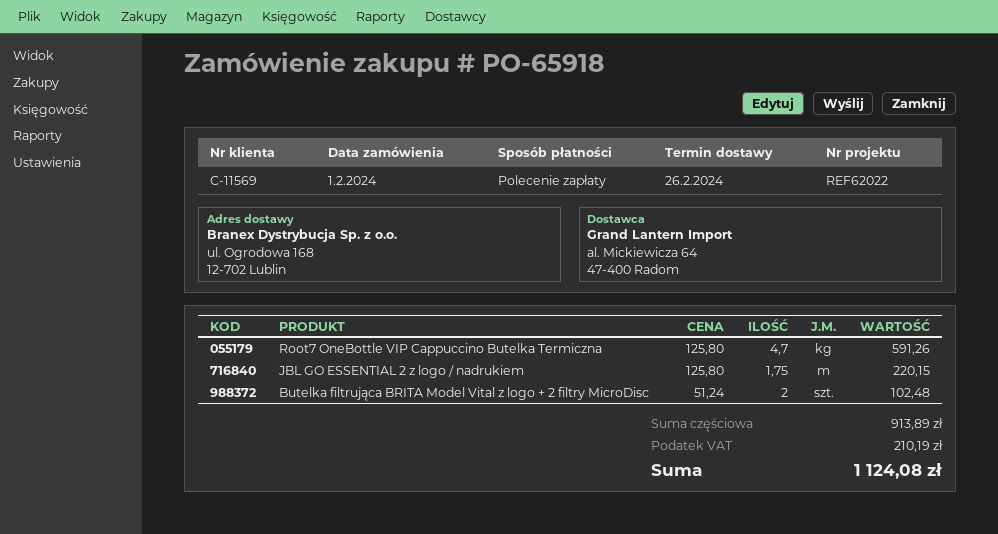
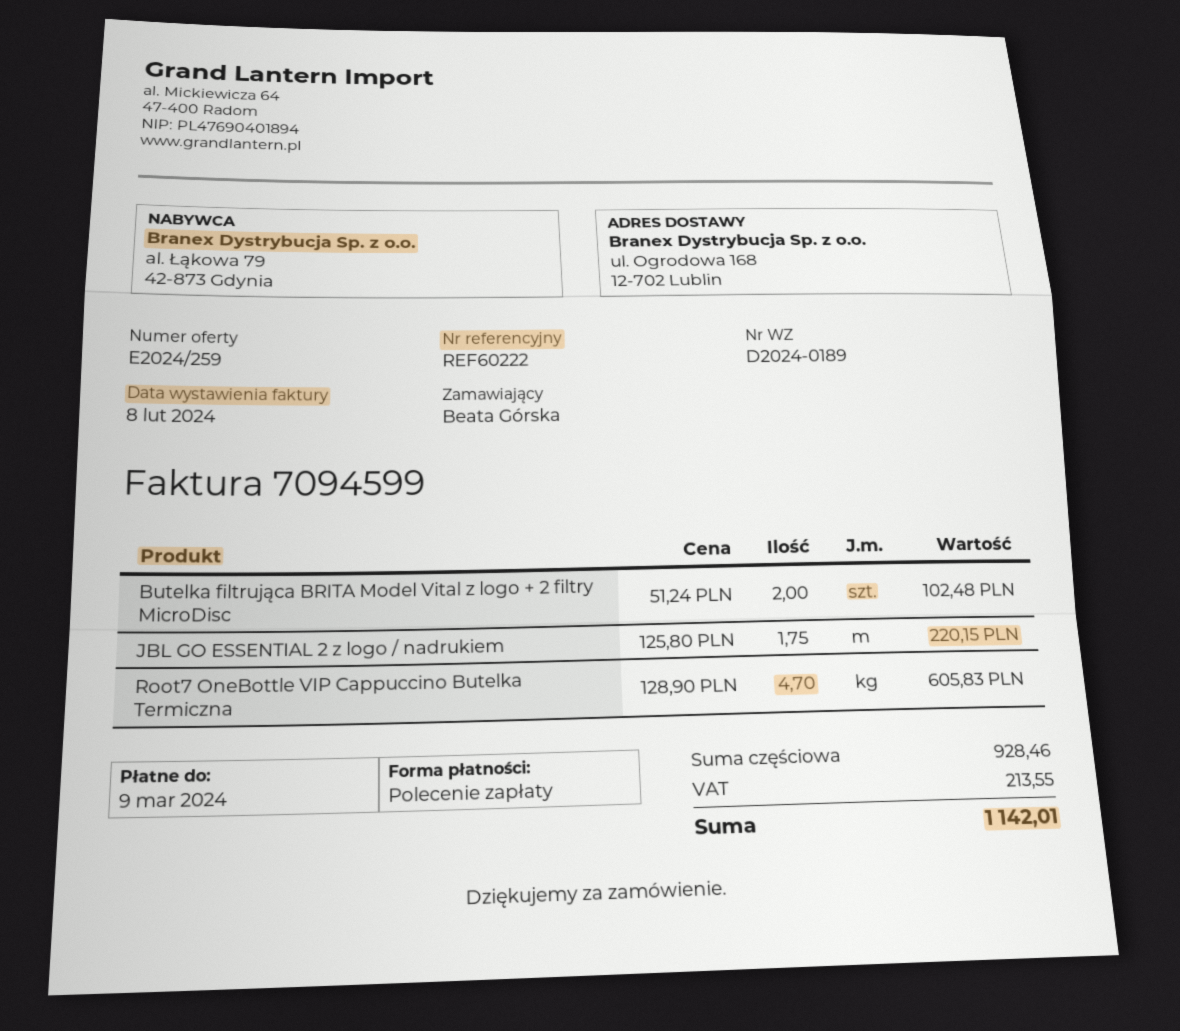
reference: REF62022 -> REF60222
Root7 OneBottle VIP Cappuccino Butelka Termiczna: 4.7 x 125.80 = 591.26 -> 4.7 x 128.90 = 605.83
subtotal: 913.89 -> 928.46
tax: 210.19 -> 213.55
total: 1124.08 -> 1142.01

